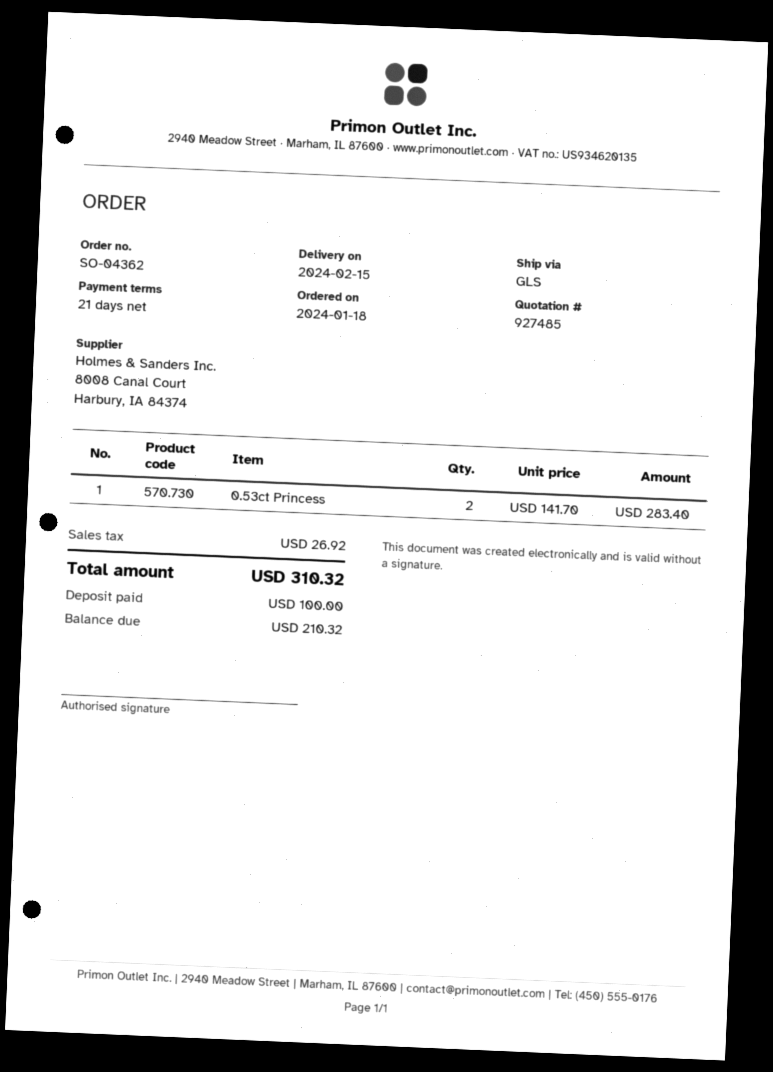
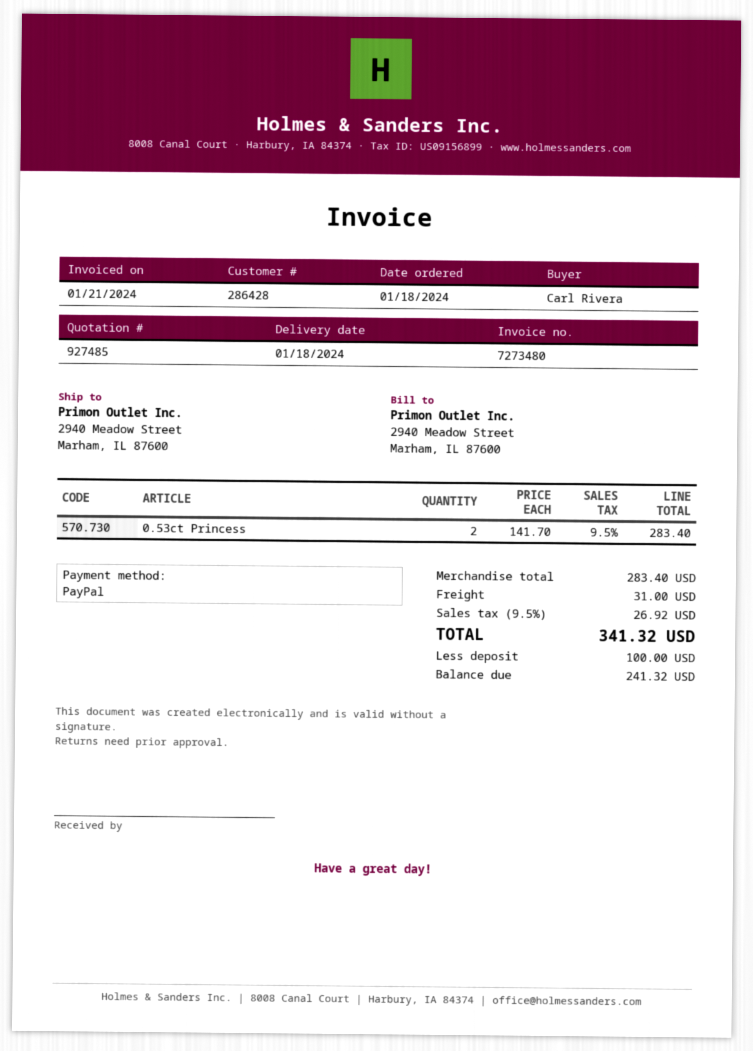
delivery date: 2024-02-15 -> 2024-01-18
shipping: none -> 31.00
total: 310.32 -> 341.32
balance: 210.32 -> 241.32

